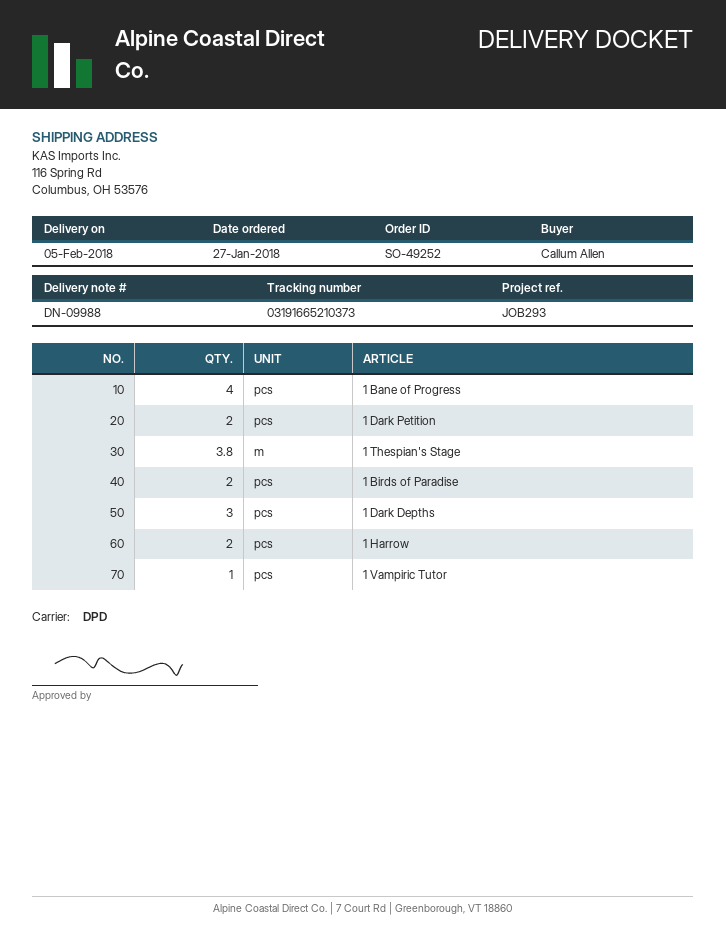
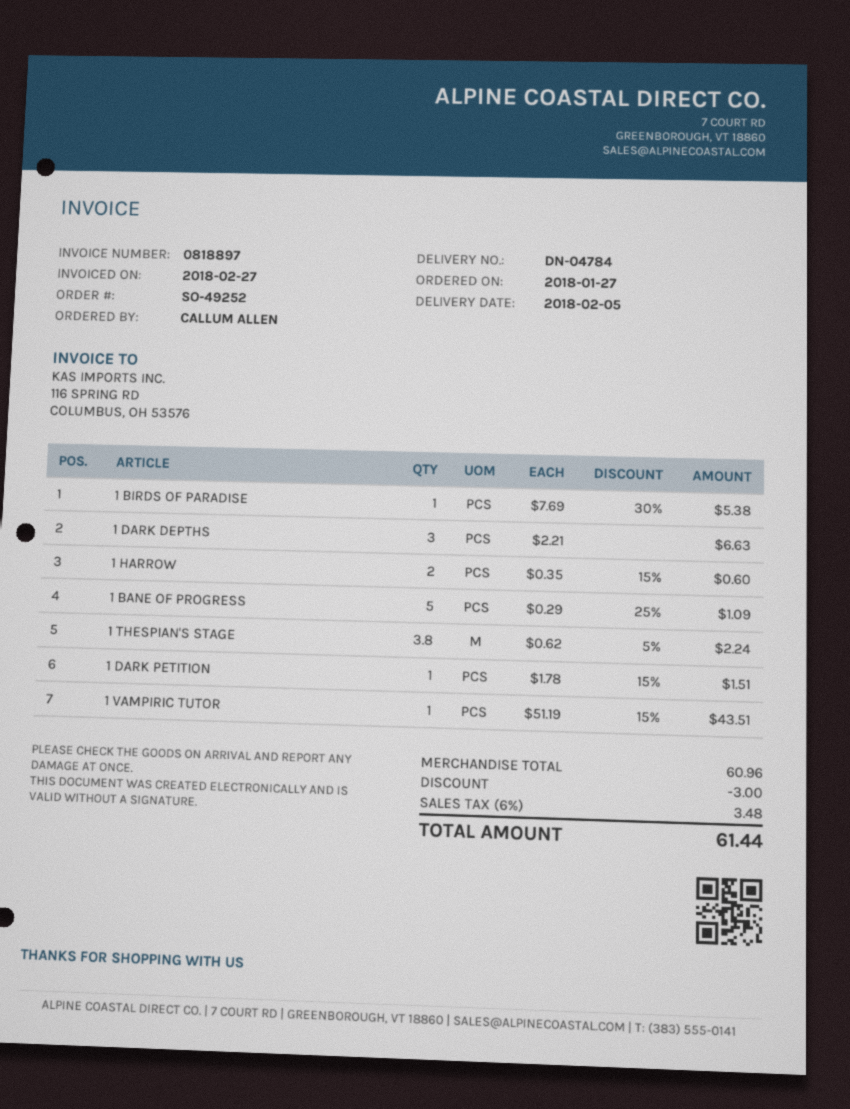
delivery note number: DN-09988 -> DN-04784
1 Bane of Progress: 4 -> 5
1 Dark Petition: 2 -> 1
1 Birds of Paradise: 2 -> 1

